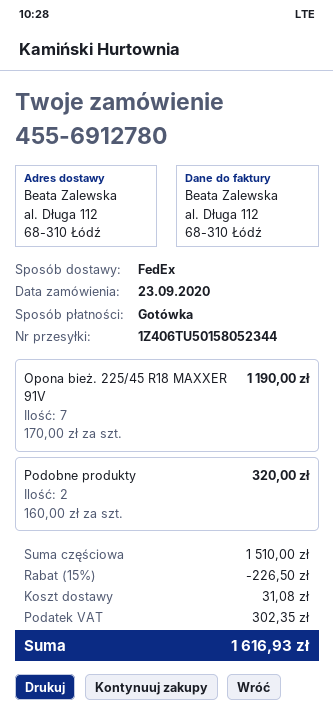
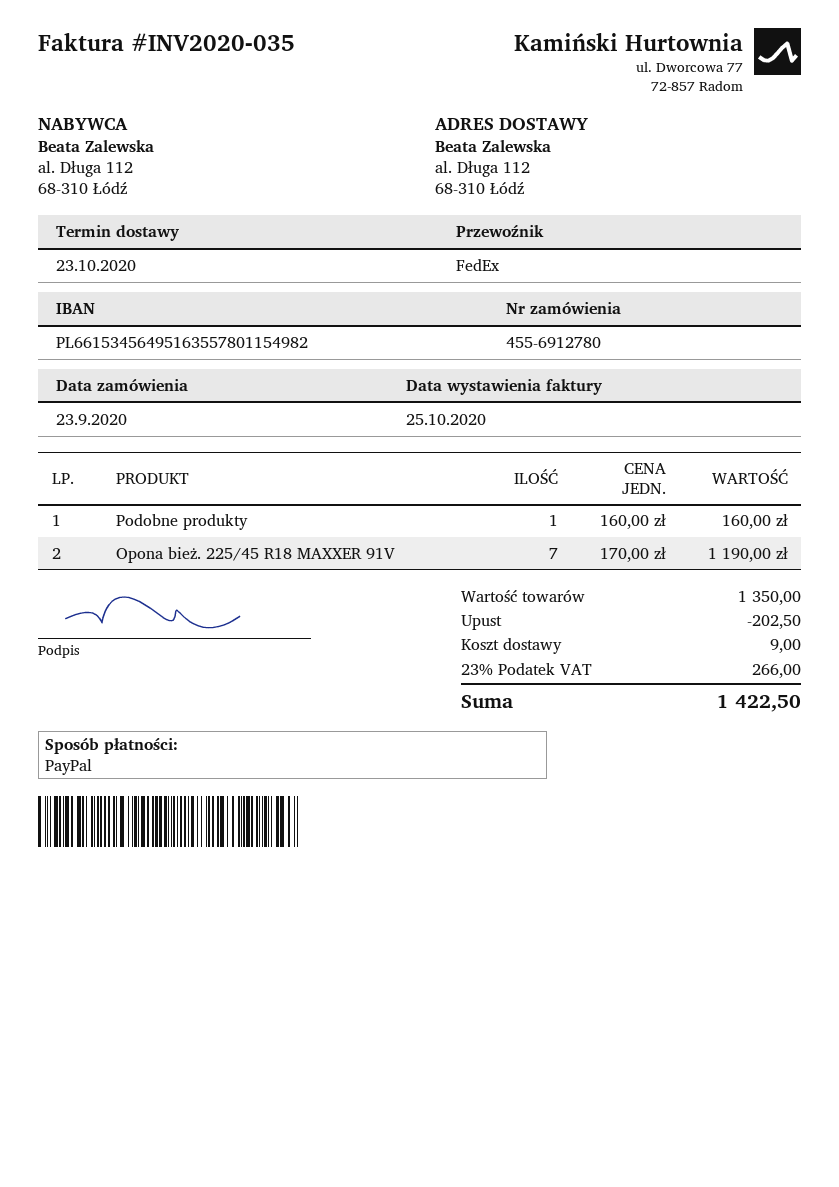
payment method: cash -> PayPal
Podobne produkty: 2 x 160.00 = 320.00 -> 1 x 160.00 = 160.00
subtotal: 1510.00 -> 1350.00
discount: 226.50 -> 202.50
shipping: 31.08 -> 9.00
tax: 302.35 -> 266.00
total: 1616.93 -> 1422.50

